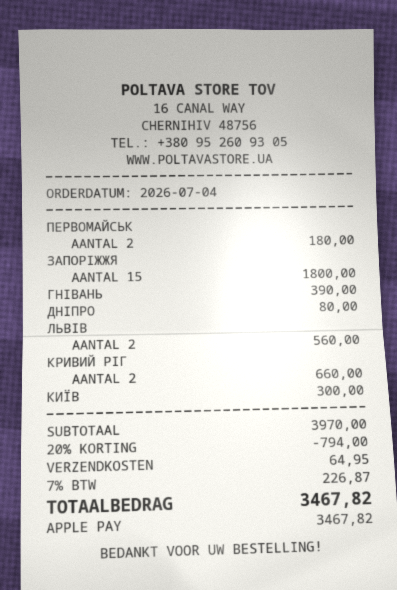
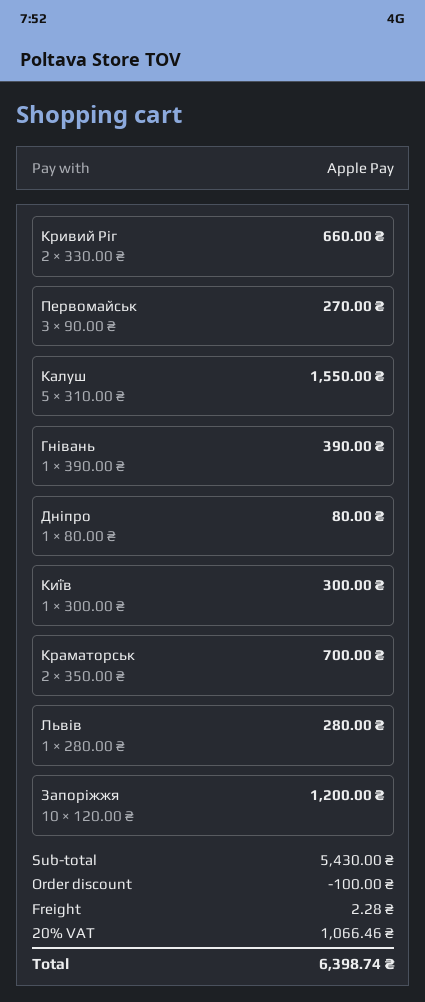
ПЕРВОМАЙСЬК: 2 for 180.00 -> 3 for 270.00
ЗАПОРІЖЖЯ: 15 for 1800.00 -> 10 for 1200.00
ЛЬВІВ: 2 for 560.00 -> 1 for 280.00
Калуш: none -> 5 for 1550.00
Краматорськ: none -> 2 for 700.00
subtotal: 3970.00 -> 5430.00
discount: 794.00 -> 100.00
shipping: 64.95 -> 2.28
tax: 7% = 226.87 -> 20% = 1066.46
total: 3467.82 -> 6398.74

